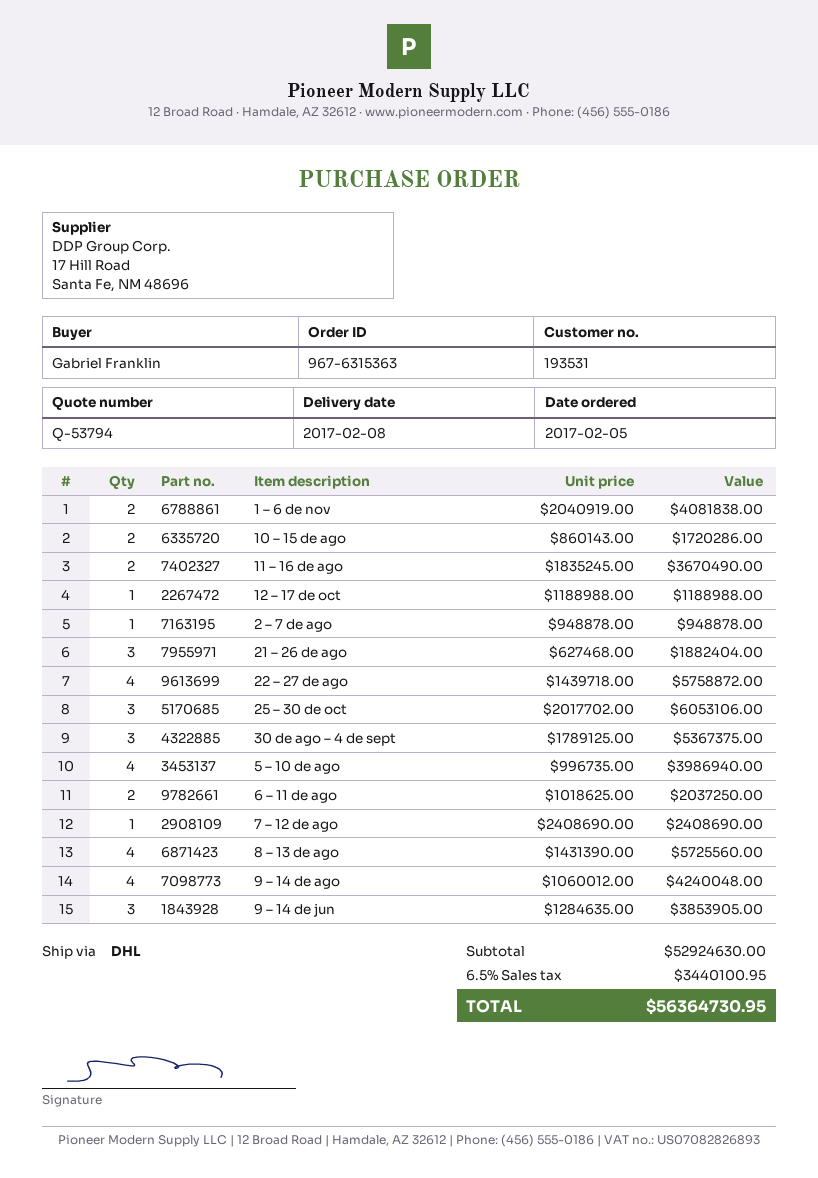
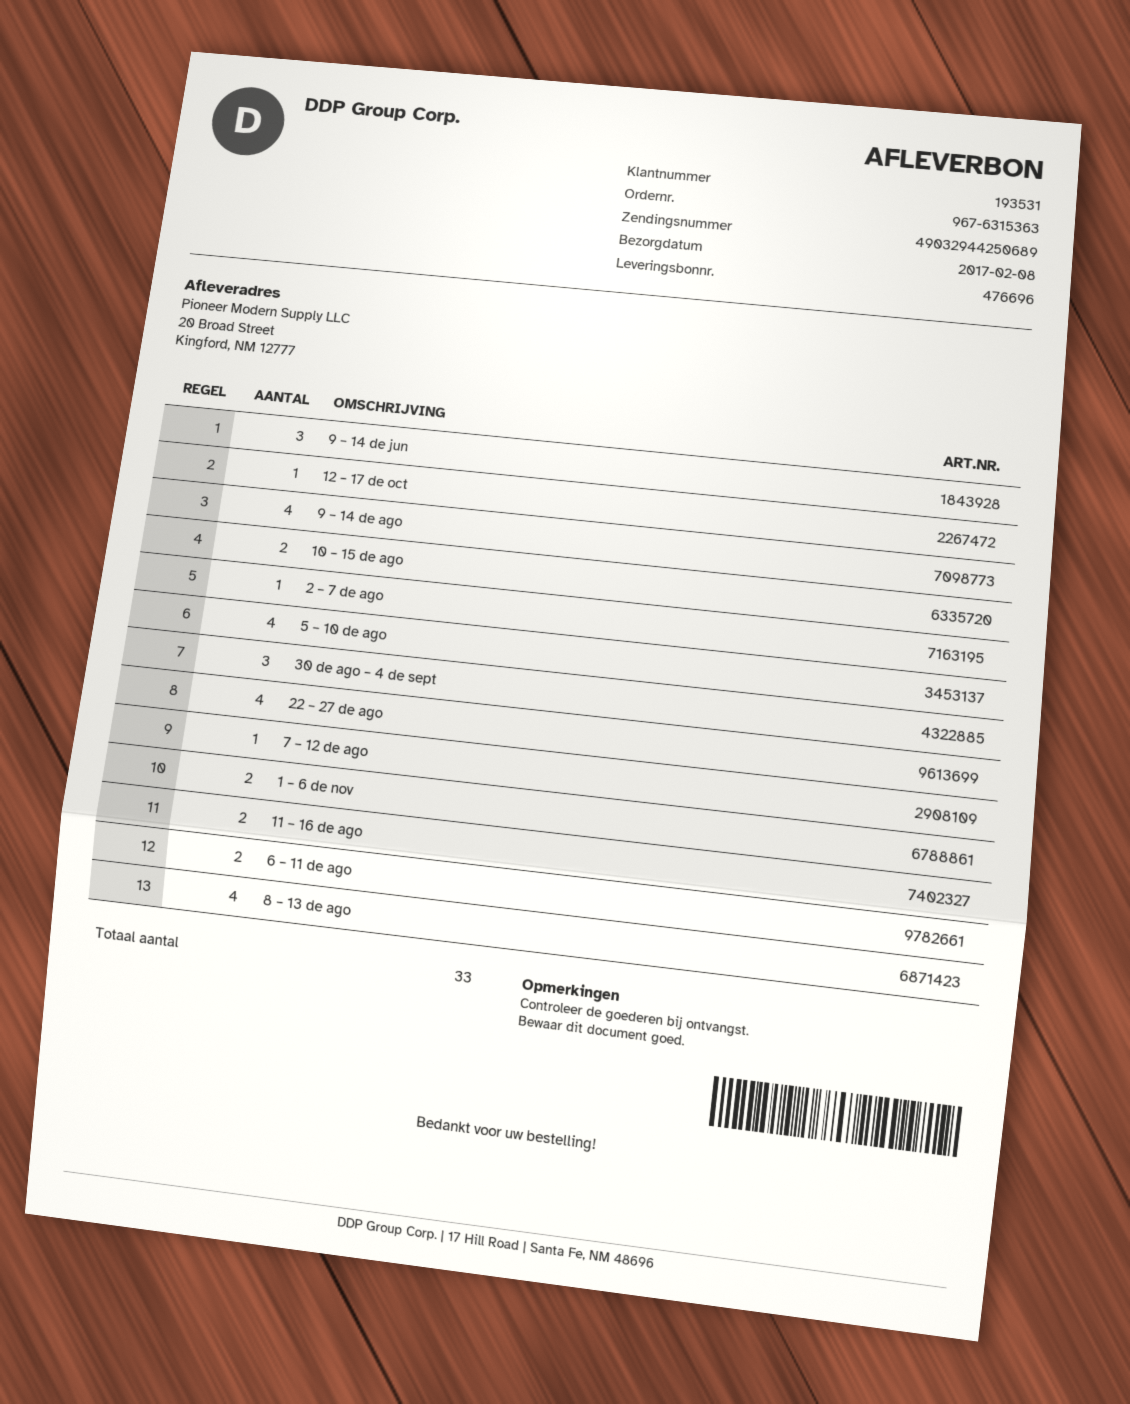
21 – 26 de ago: 3 -> none
25 – 30 de oct: 3 -> none

